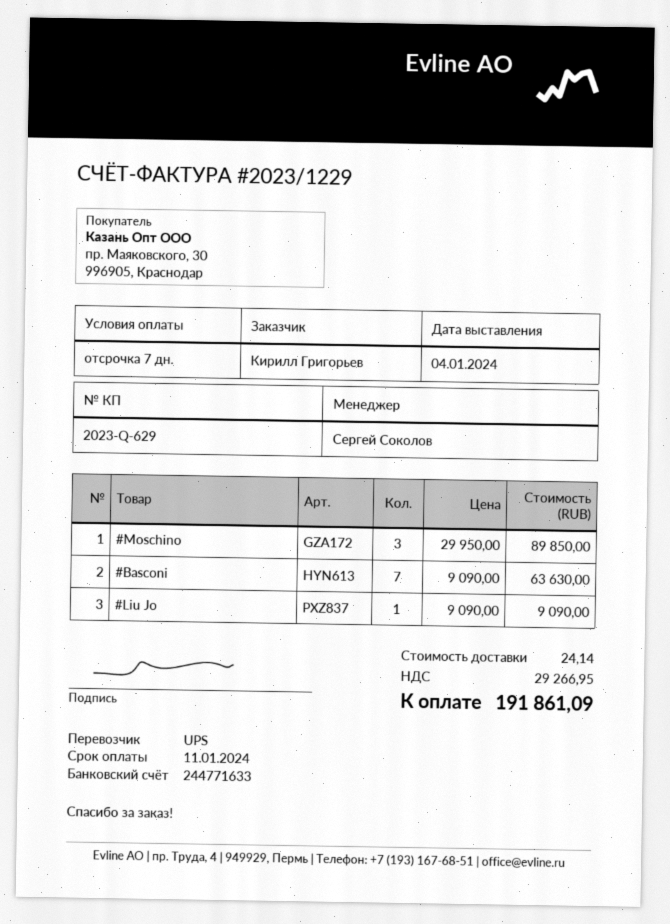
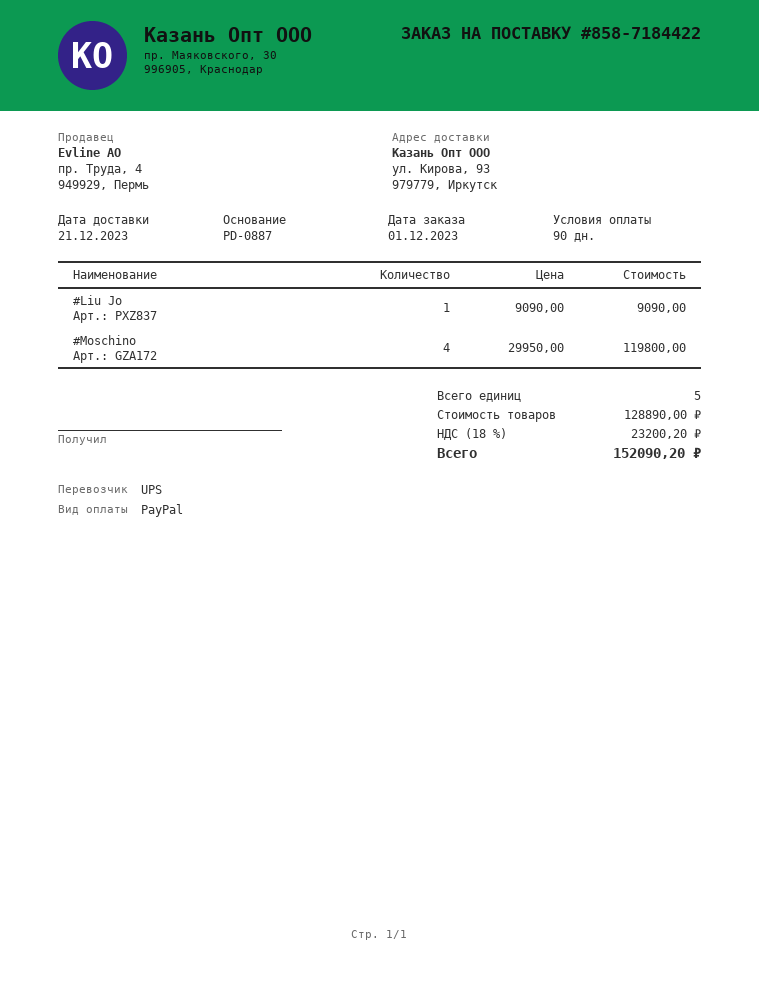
payment terms: 7 days -> 90 days
#Moschino: 3 x 29950.00 = 89850.00 -> 4 x 29950.00 = 119800.00
#Basconi: 7 x 9090.00 = 63630.00 -> none
shipping: 24.14 -> none
tax: 29266.95 -> 23200.20
total: 191861.09 -> 152090.20

